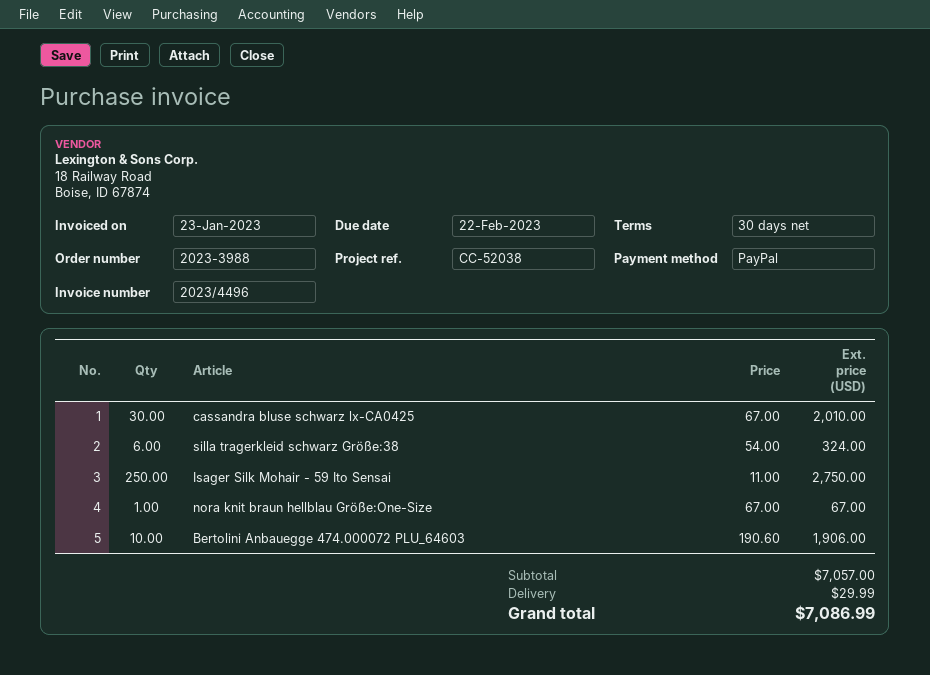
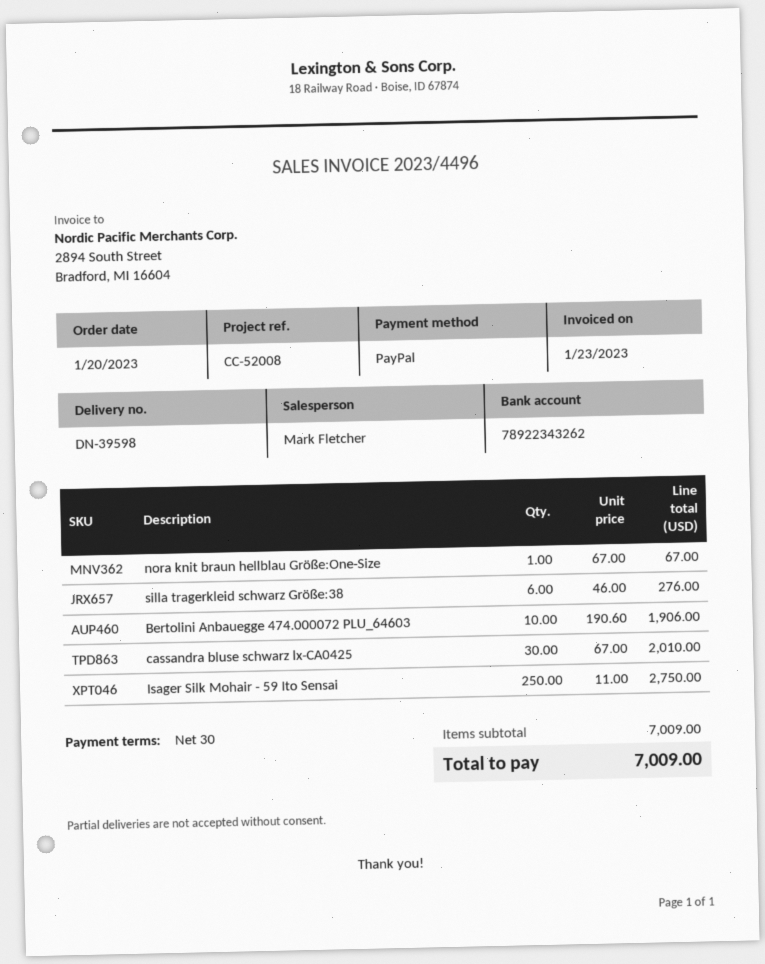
reference: CC-52038 -> CC-52008
silla tragerkleid schwarz Größe:38: 6 x 54.00 = 324.00 -> 6 x 46.00 = 276.00
subtotal: 7057.00 -> 7009.00
shipping: 29.99 -> none
total: 7086.99 -> 7009.00

